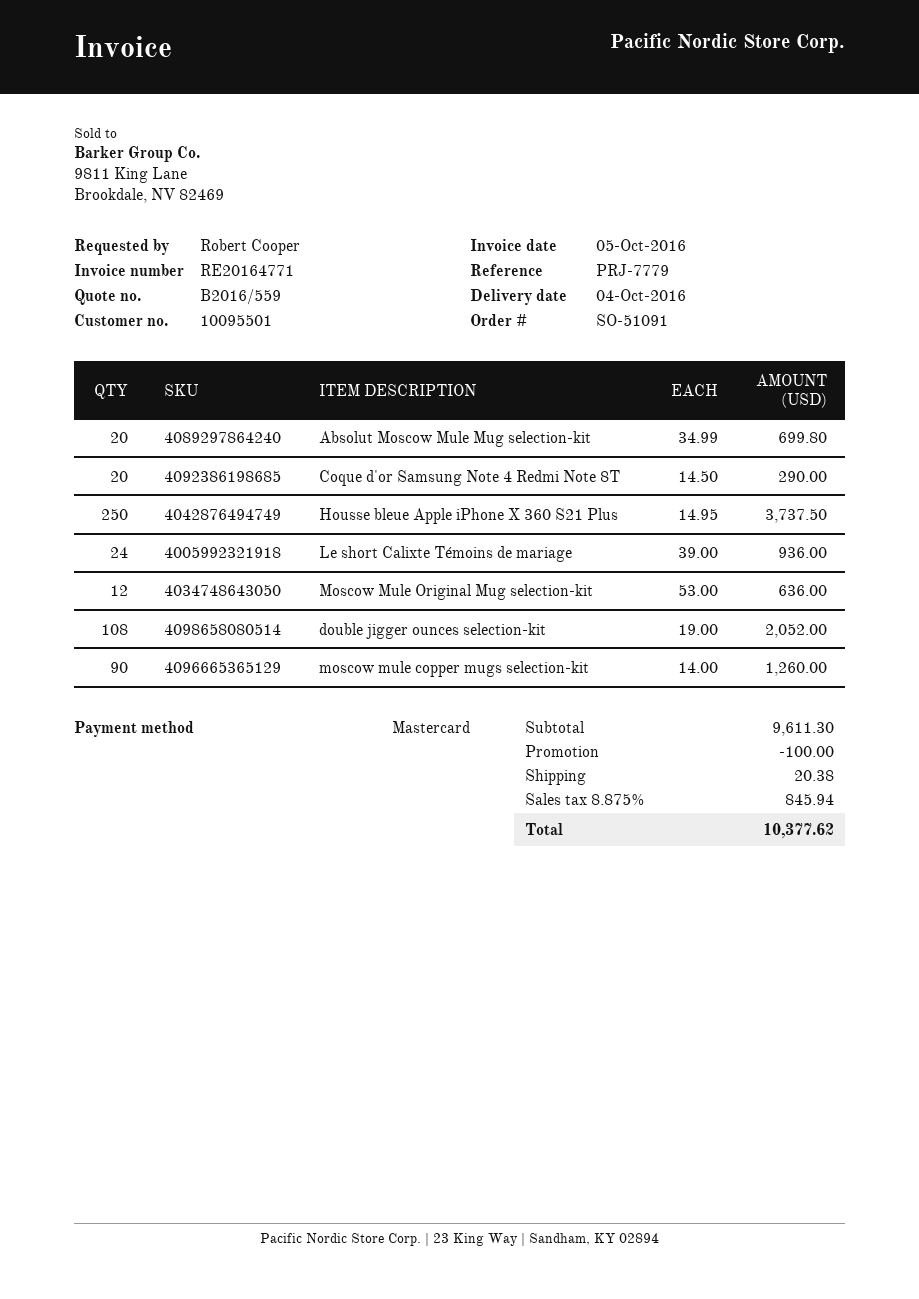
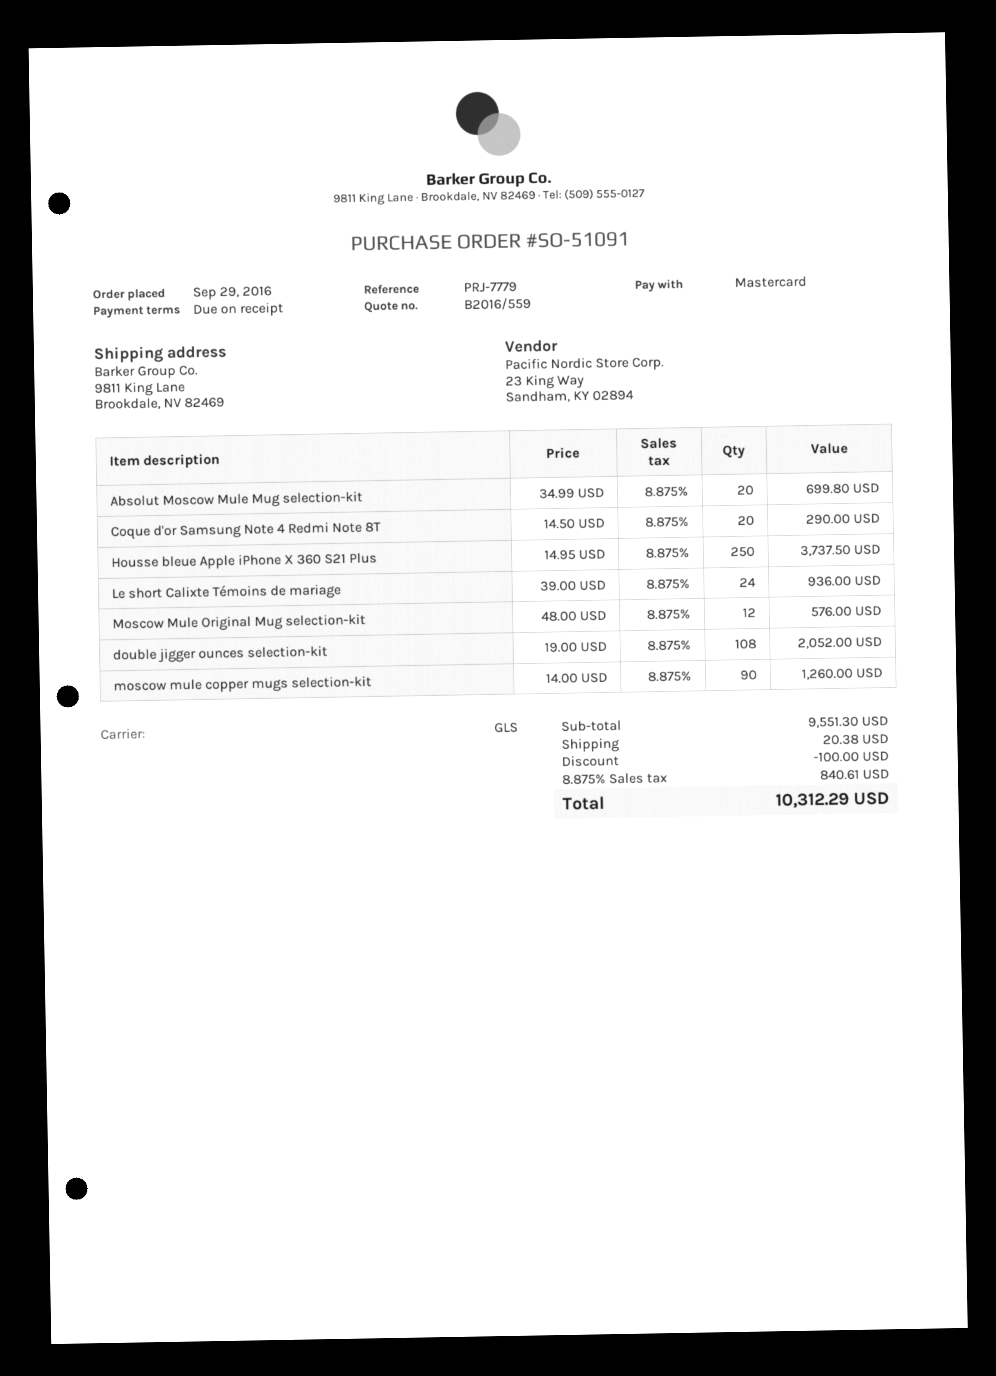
Moscow Mule Original Mug selection-kit: 12 x 53.00 = 636.00 -> 12 x 48.00 = 576.00
subtotal: 9611.30 -> 9551.30
tax: 8.875% = 845.94 -> 8.875% = 840.61
total: 10377.62 -> 10312.29

